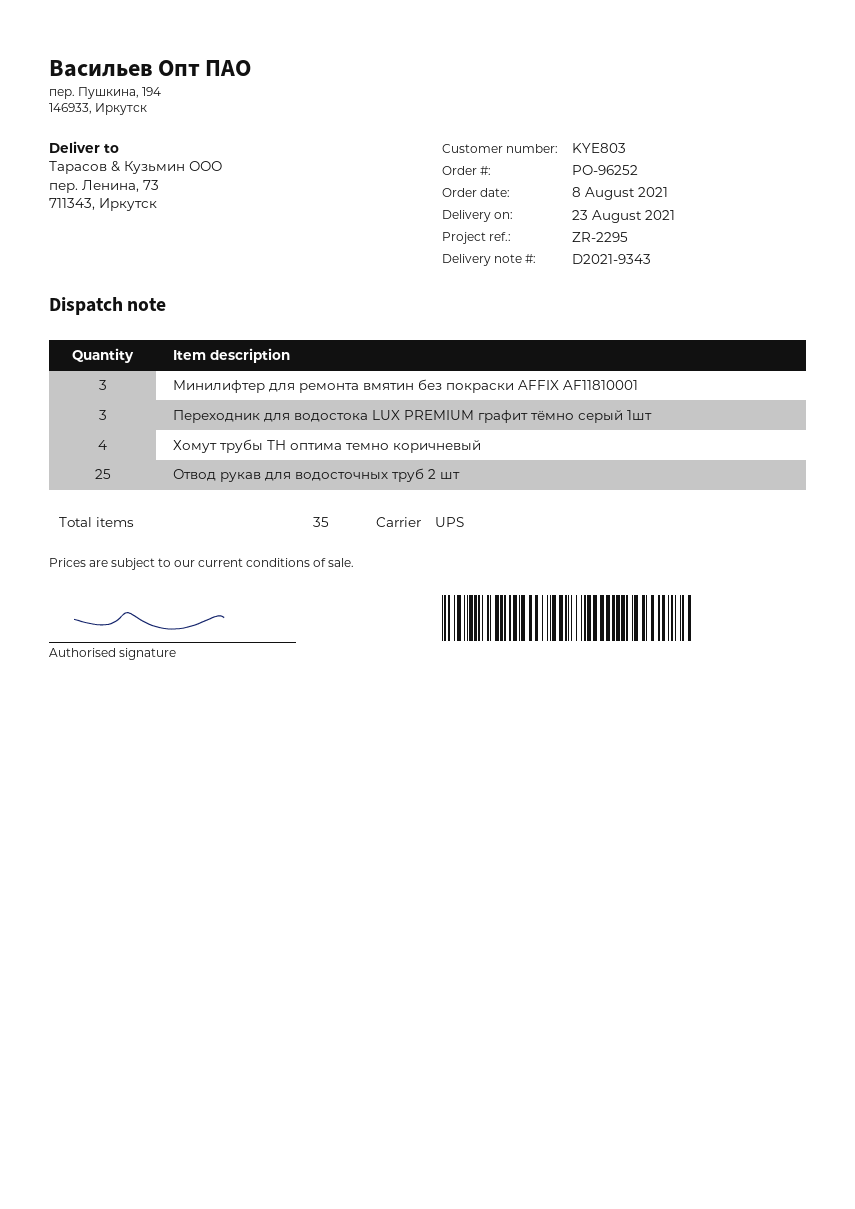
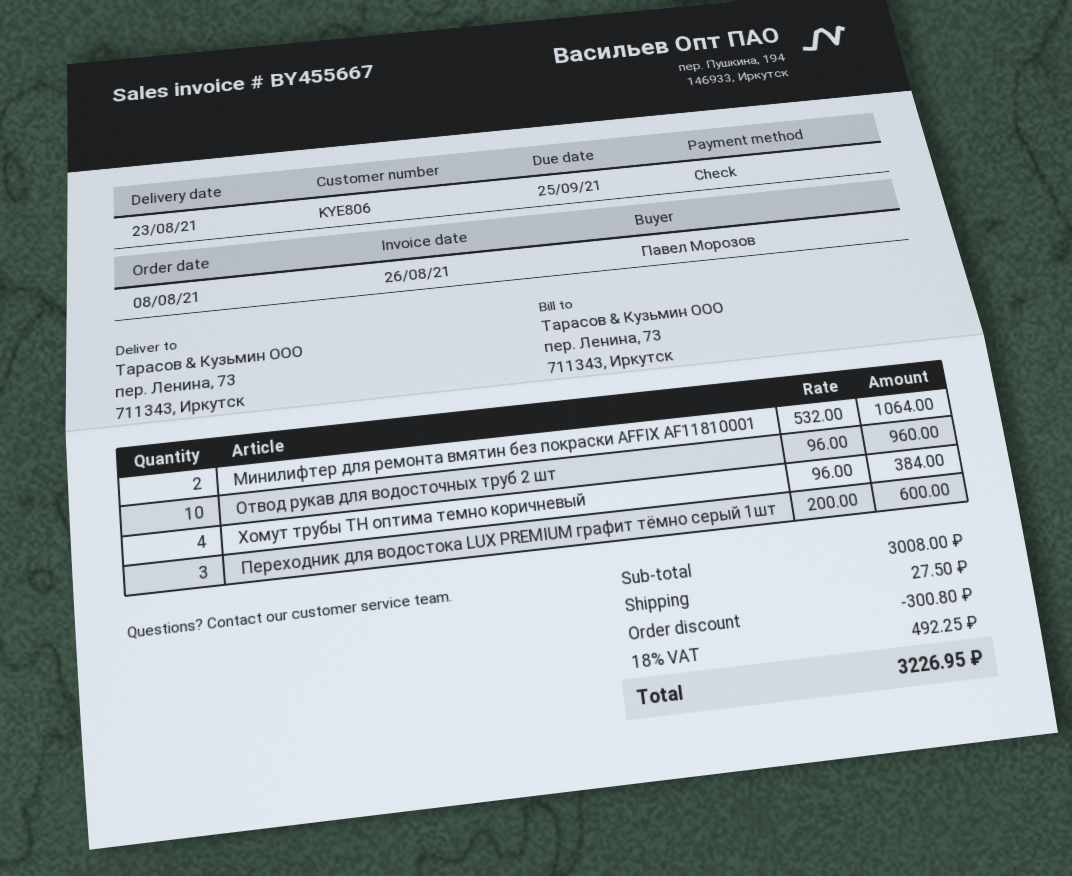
customer number: KYE803 -> KYE806
Минилифтер для ремонта вмятин без покраски AFFIX AF11810001: 3 -> 2
Отвод рукав для водосточных труб 2 шт: 25 -> 10

